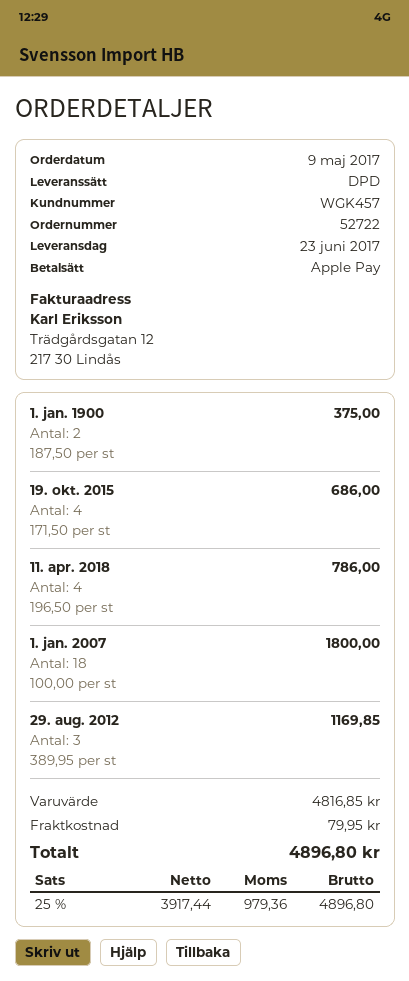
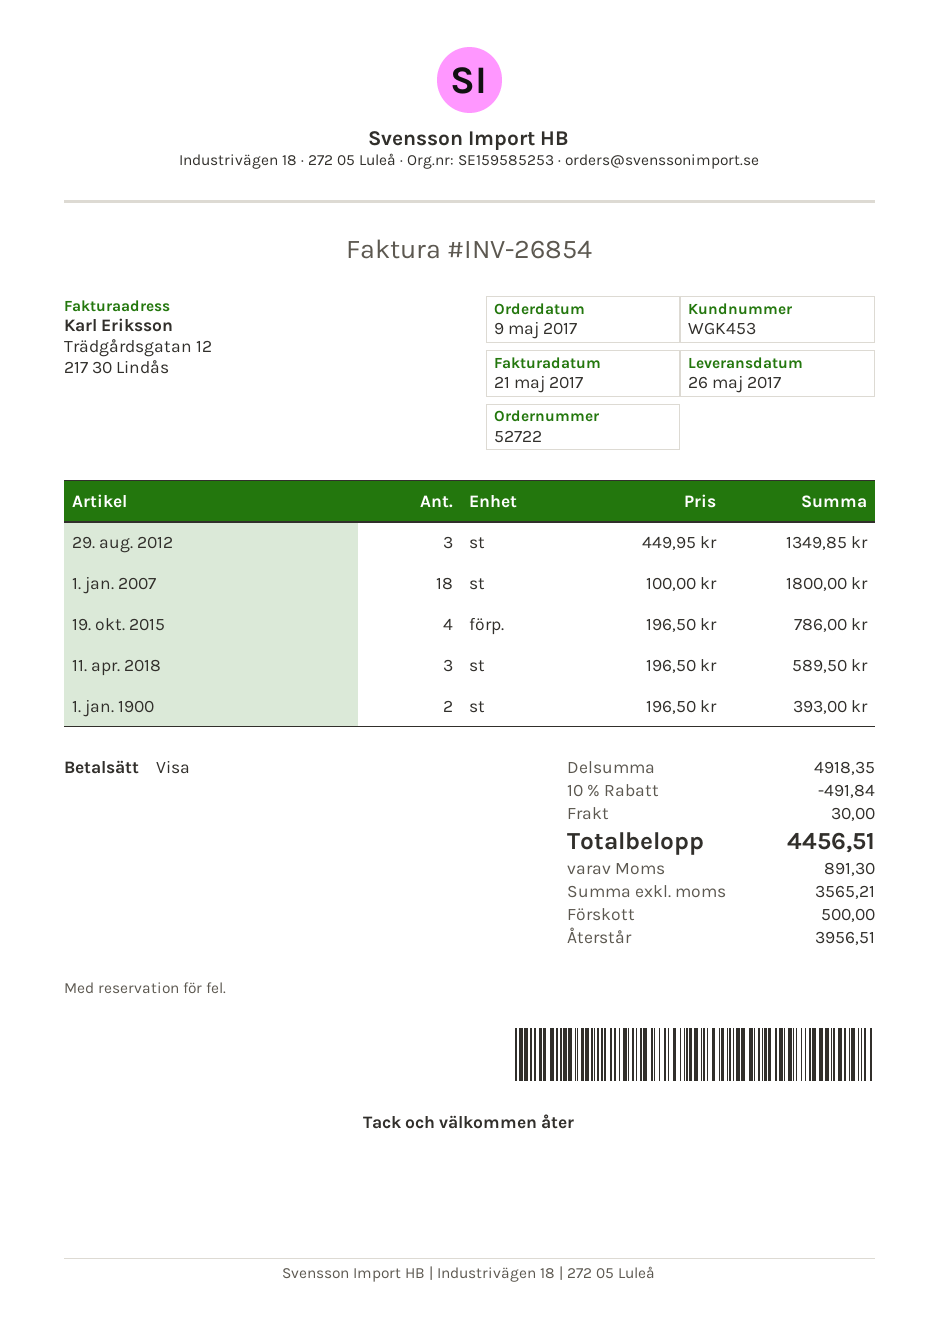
delivery date: 2017-06-23 -> 2017-05-26
customer number: WGK457 -> WGK453
payment method: Apple Pay -> Visa
1. jan. 1900: 2 x 187.50 = 375.00 -> 2 x 196.50 = 393.00
19. okt. 2015: 4 x 171.50 = 686.00 -> 4 x 196.50 = 786.00
11. apr. 2018: 4 x 196.50 = 786.00 -> 3 x 196.50 = 589.50
29. aug. 2012: 3 x 389.95 = 1169.85 -> 3 x 449.95 = 1349.85
subtotal: 4816.85 -> 4918.35
discount: none -> 10% = 491.84
shipping: 79.95 -> 30.00
net: 3917.44 -> 3565.21
tax: 979.36 -> 891.30
total: 4896.80 -> 4456.51

